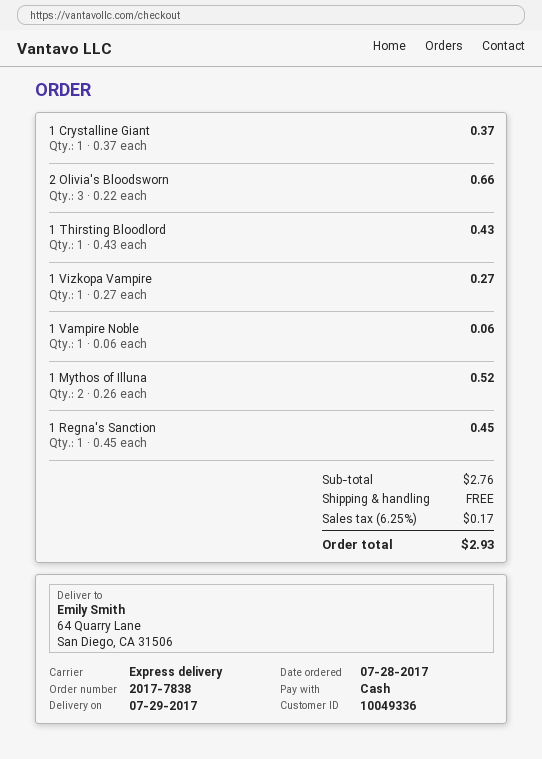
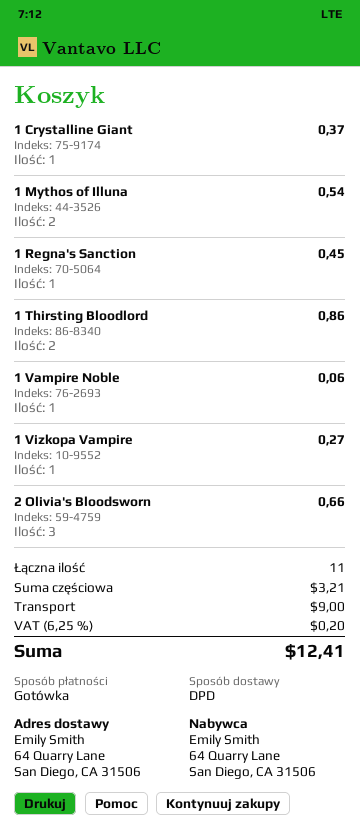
shipping method: express -> DPD
1 Thirsting Bloodlord: 1 for 0.43 -> 2 for 0.86
1 Mythos of Illuna: 2 for 0.52 -> 2 for 0.54
subtotal: 2.76 -> 3.21
shipping: 0.00 -> 9.00
tax: 6.25% = 0.17 -> 6.25% = 0.20
total: 2.93 -> 12.41

